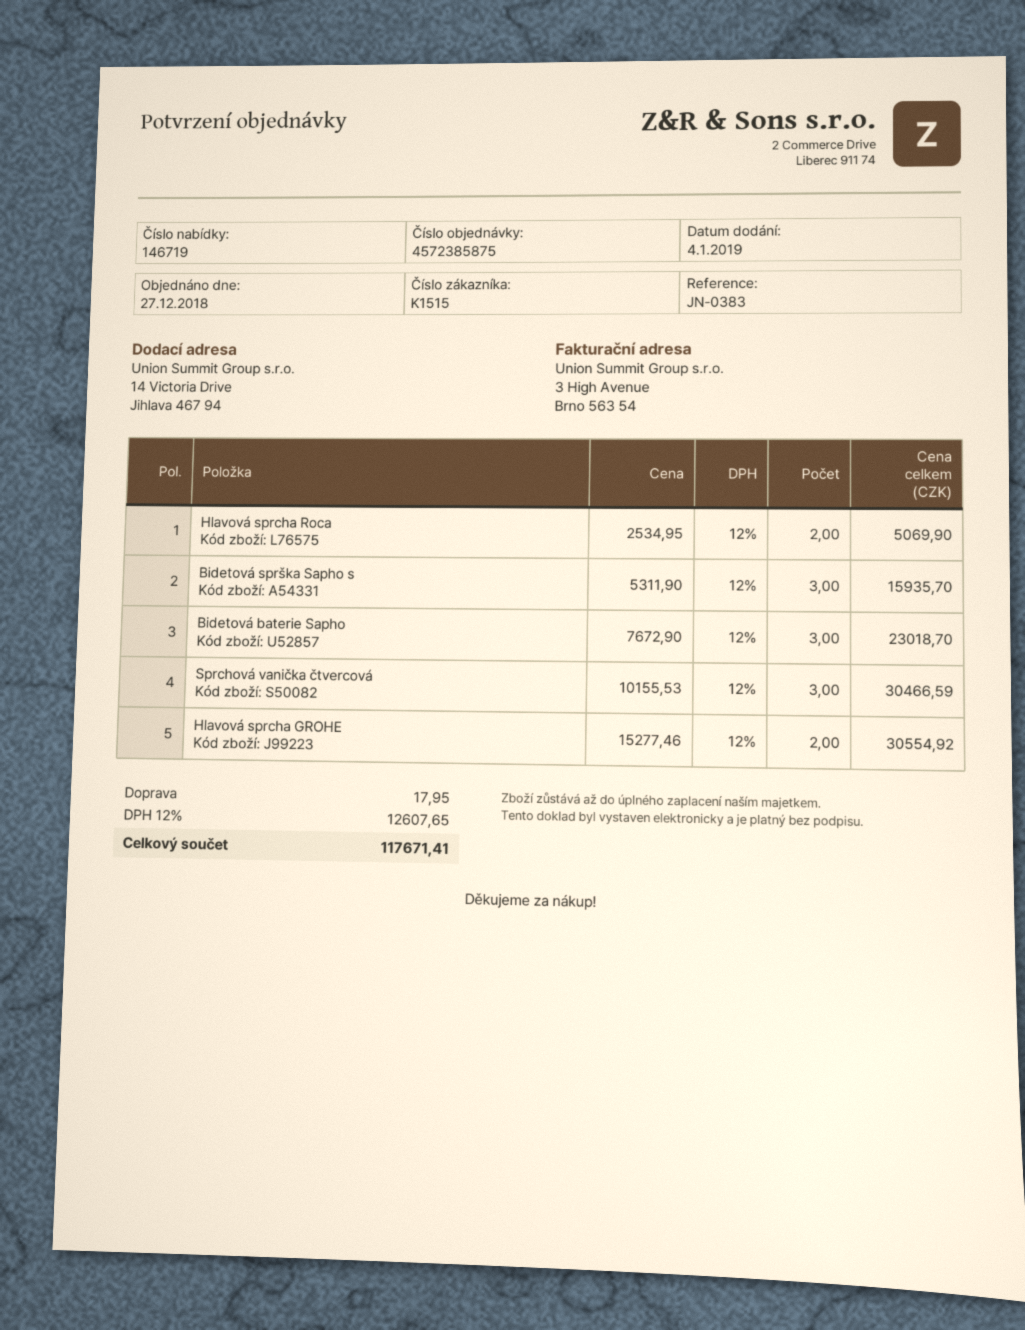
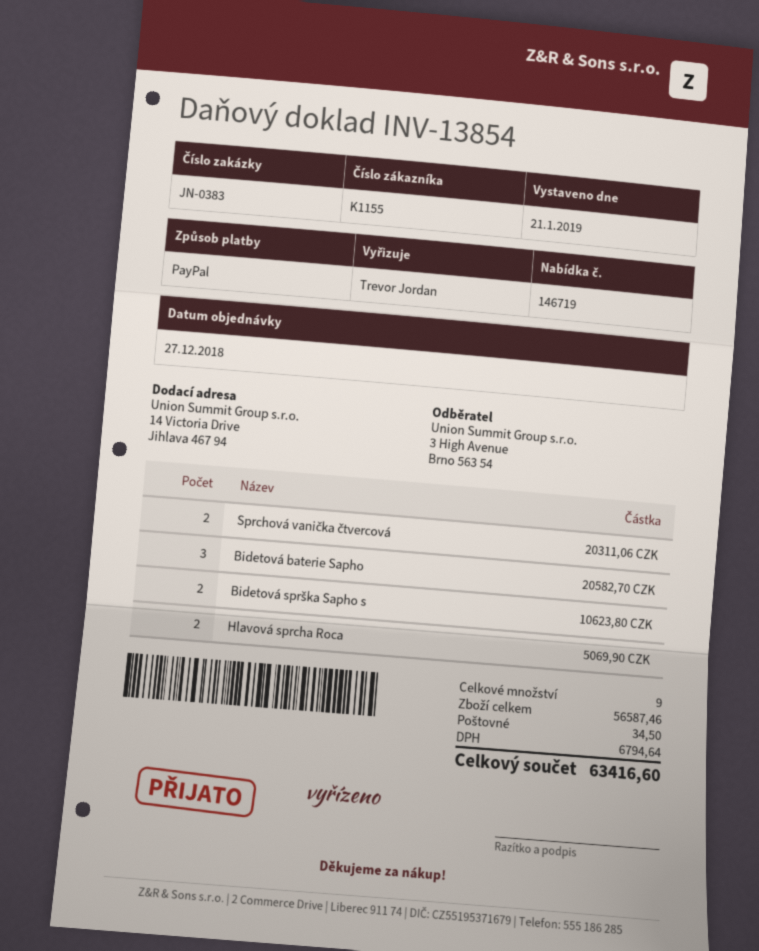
customer number: K1515 -> K1155
Bidetová sprška Sapho s: 3 for 15935.70 -> 2 for 10623.80
Bidetová baterie Sapho: 3 for 23018.70 -> 3 for 20582.70
Sprchová vanička čtvercová: 3 for 30466.59 -> 2 for 20311.06
Hlavová sprcha GROHE: 2 for 30554.92 -> none
shipping: 17.95 -> 34.50
tax: 12607.65 -> 6794.64
total: 117671.41 -> 63416.60

